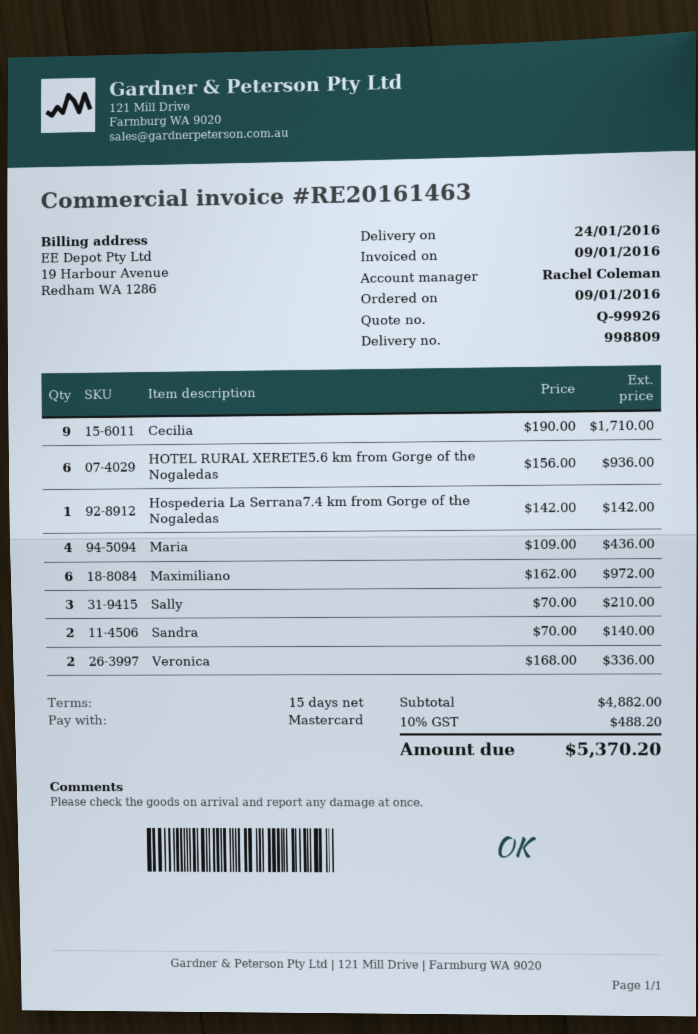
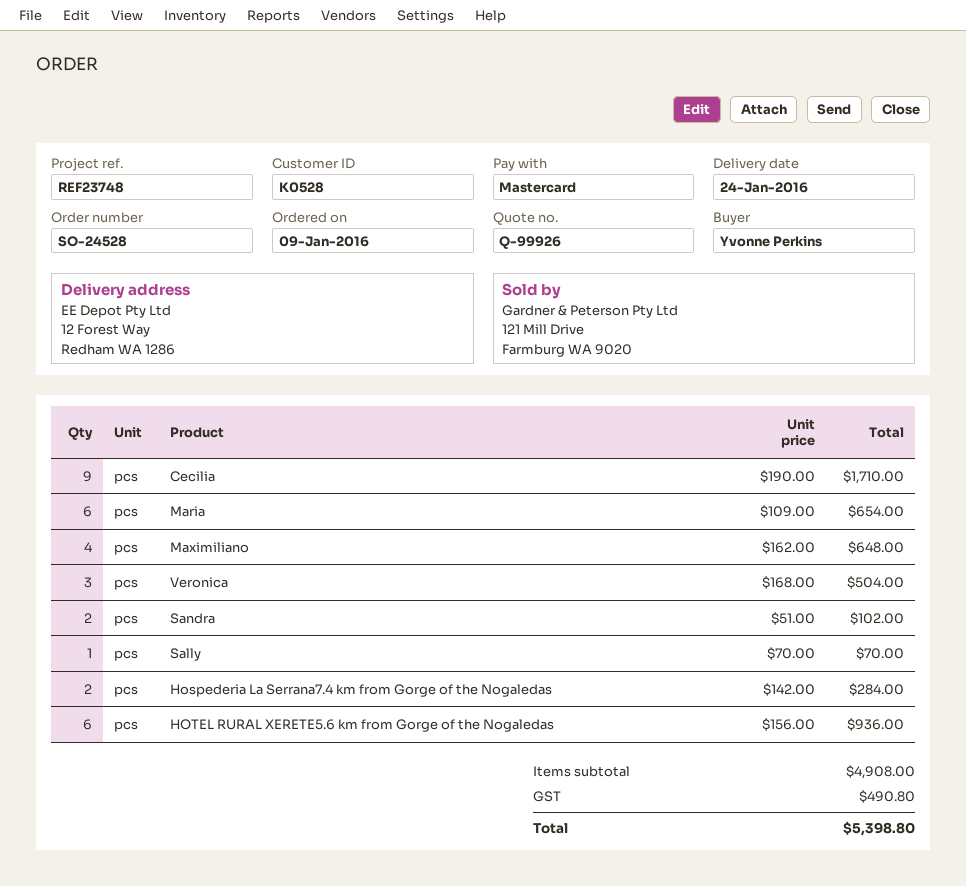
Hospederia La Serrana7.4 km from Gorge of the Nogaledas: 1 x 142.00 = 142.00 -> 2 x 142.00 = 284.00
Maria: 4 x 109.00 = 436.00 -> 6 x 109.00 = 654.00
Maximiliano: 6 x 162.00 = 972.00 -> 4 x 162.00 = 648.00
Sally: 3 x 70.00 = 210.00 -> 1 x 70.00 = 70.00
Sandra: 2 x 70.00 = 140.00 -> 2 x 51.00 = 102.00
Veronica: 2 x 168.00 = 336.00 -> 3 x 168.00 = 504.00
subtotal: 4882.00 -> 4908.00
tax: 488.20 -> 490.80
total: 5370.20 -> 5398.80

